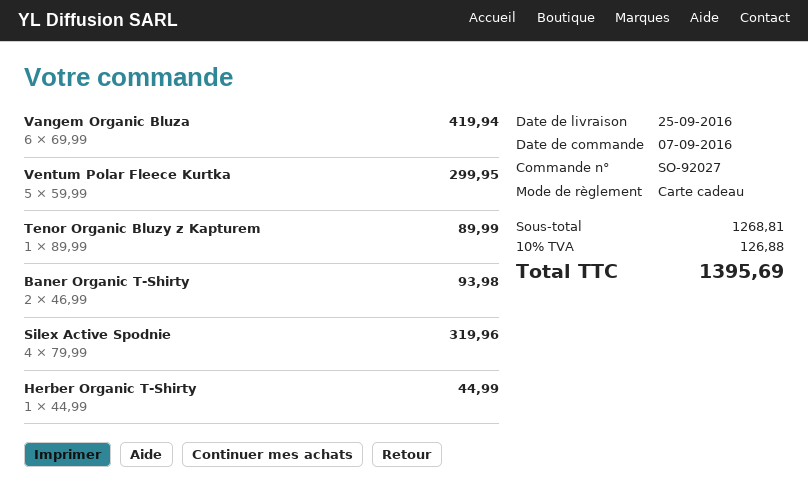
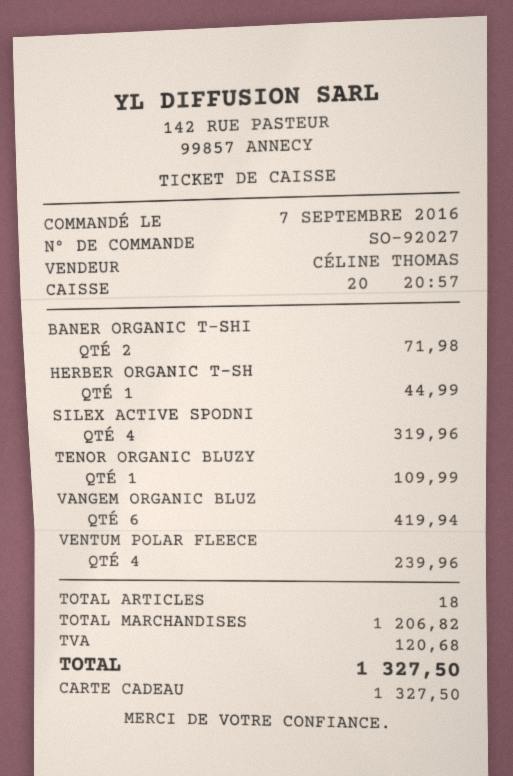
Ventum Polar Fleece Kurtka: 5 for 299.95 -> 4 for 239.96
Tenor Organic Bluzy z Kapturem: 1 for 89.99 -> 1 for 109.99
Baner Organic T-Shirty: 2 for 93.98 -> 2 for 71.98
subtotal: 1268.81 -> 1206.82
tax: 126.88 -> 120.68
total: 1395.69 -> 1327.50

